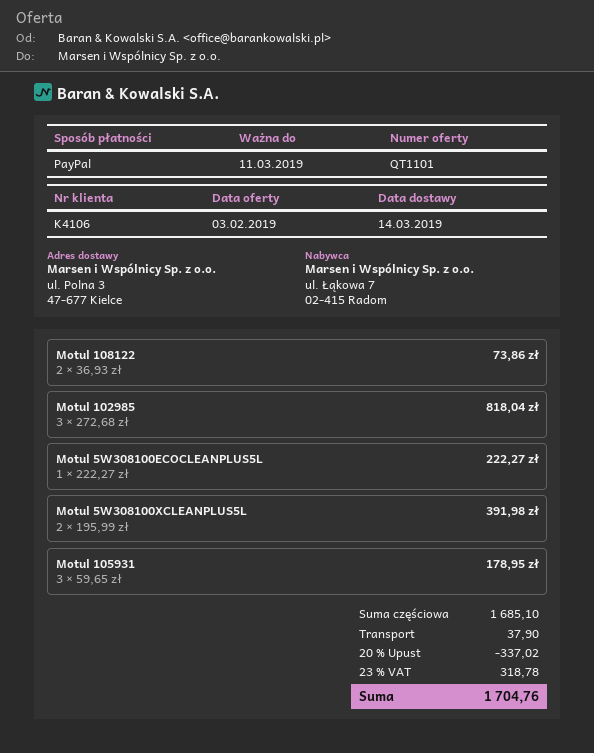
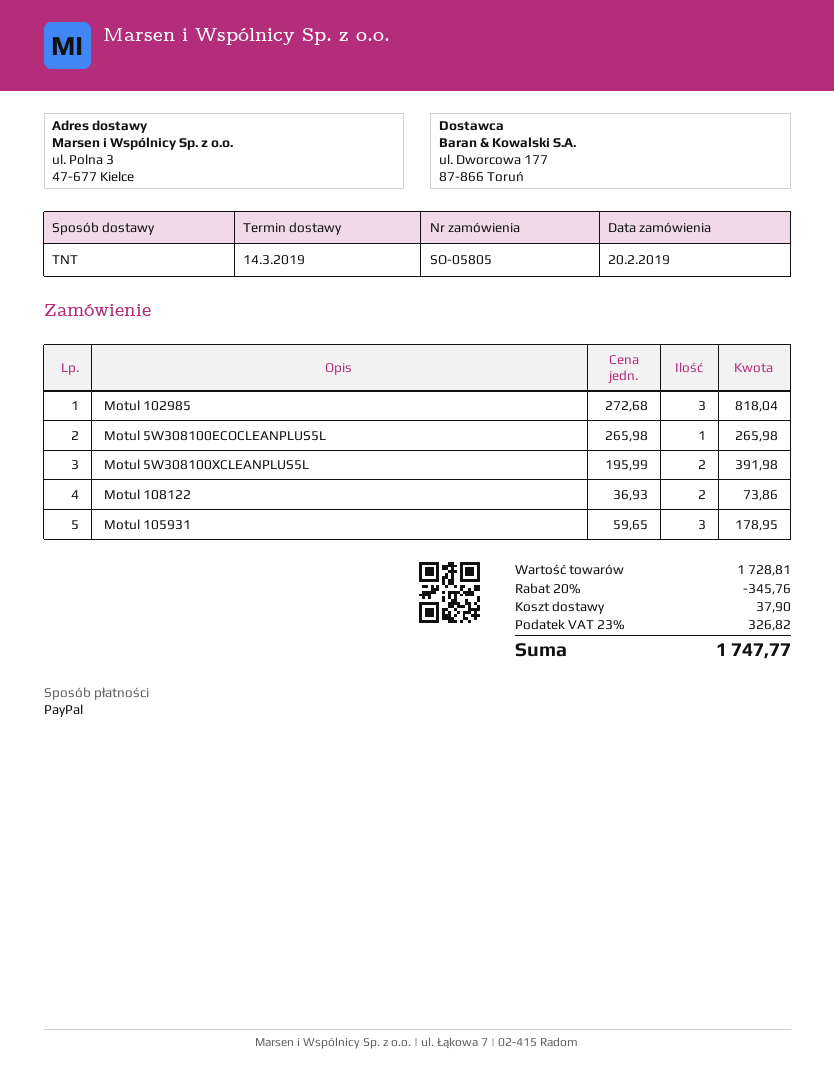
Motul 5W308100ECOCLEANPLUS5L: 1 x 222.27 = 222.27 -> 1 x 265.98 = 265.98
subtotal: 1685.10 -> 1728.81
discount: 20% = 337.02 -> 20% = 345.76
tax: 23% = 318.78 -> 23% = 326.82
total: 1704.76 -> 1747.77

